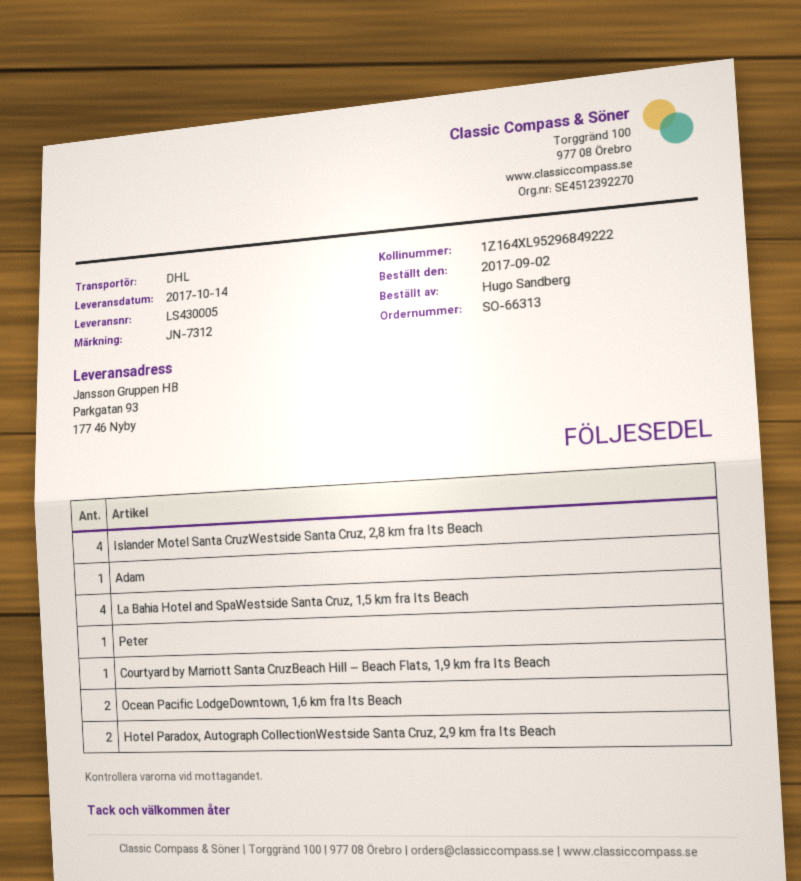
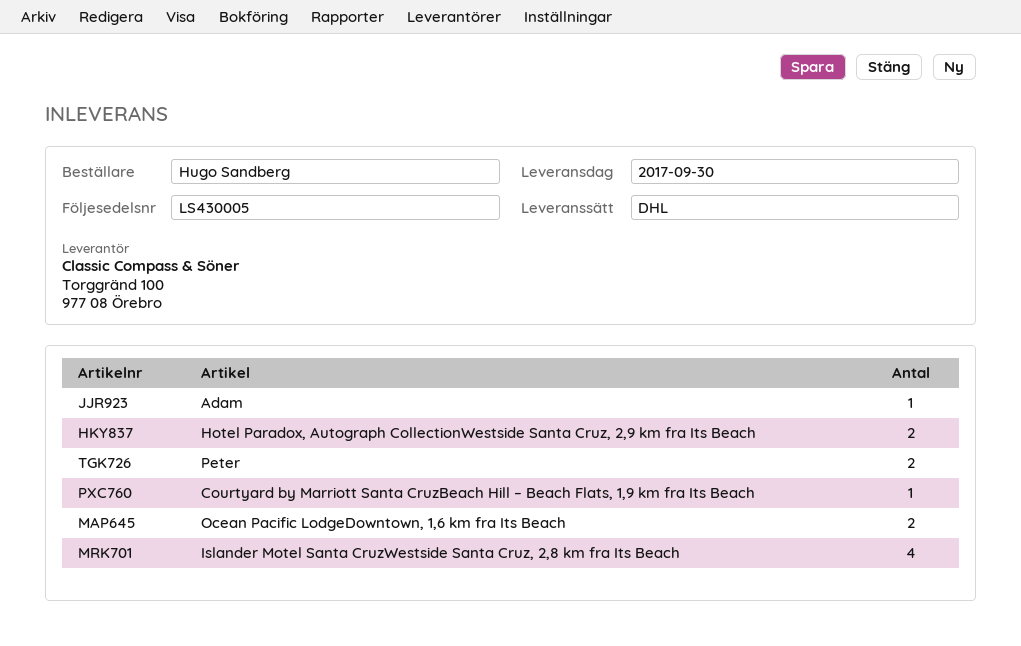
delivery date: 2017-10-14 -> 2017-09-30
La Bahia Hotel and SpaWestside Santa Cruz, 1,5 km fra Its Beach: 4 -> none
Peter: 1 -> 2

